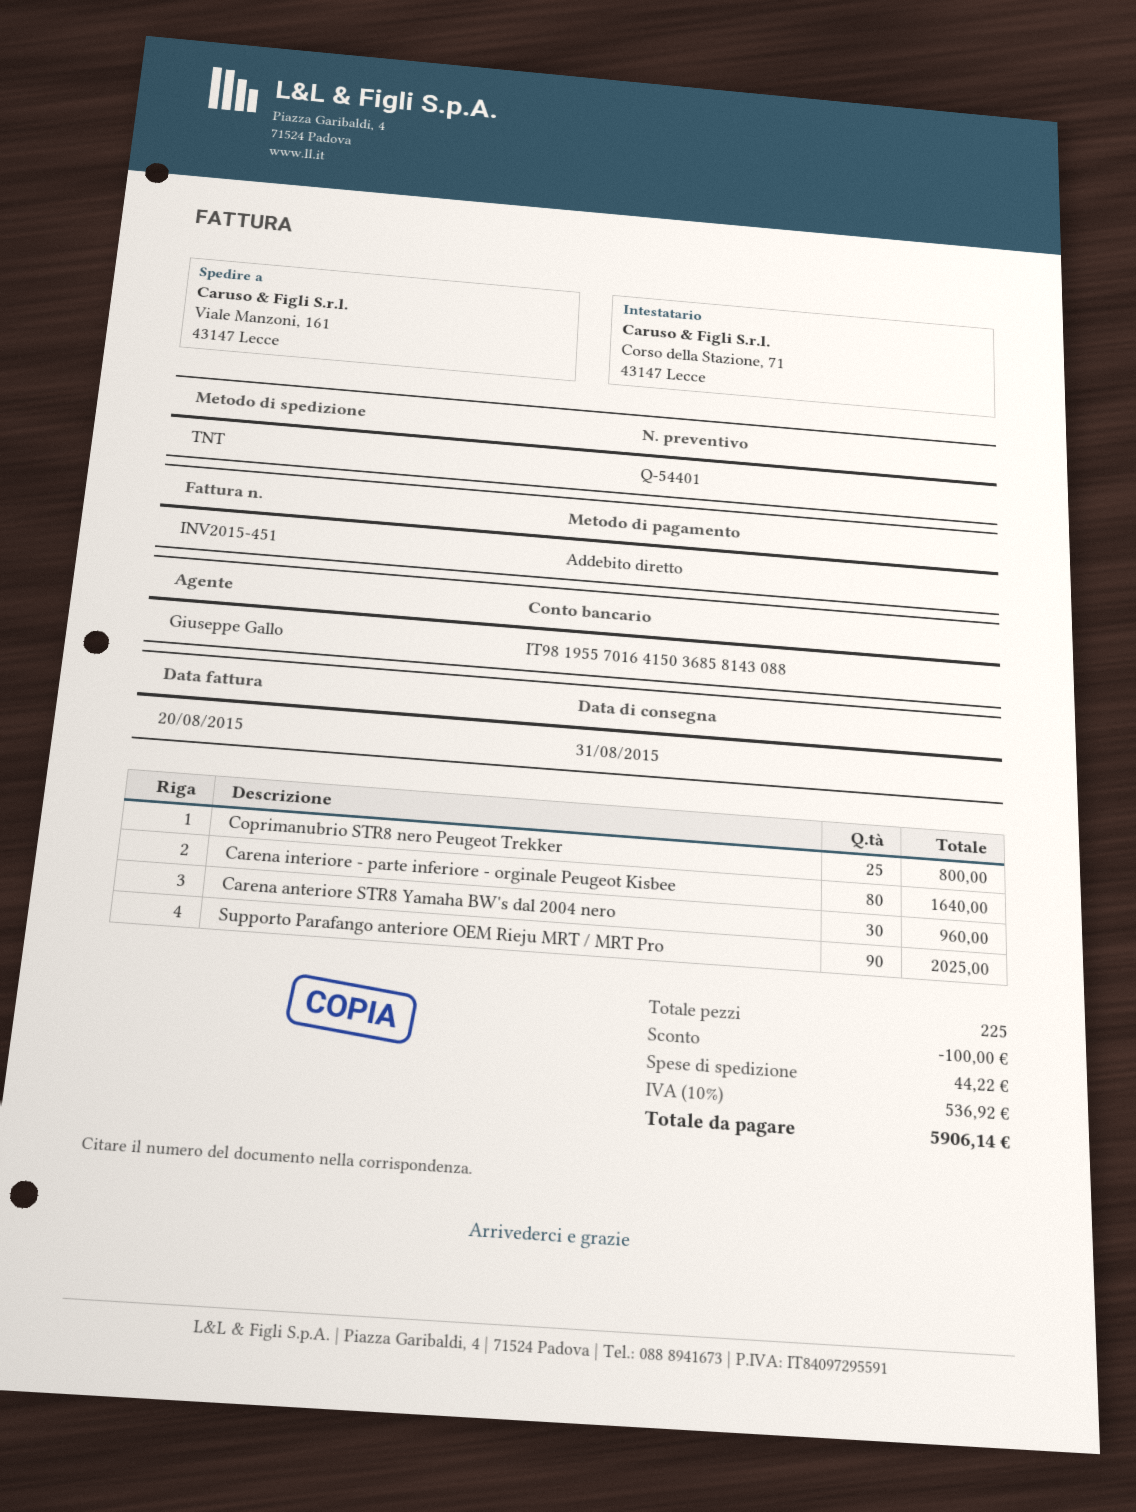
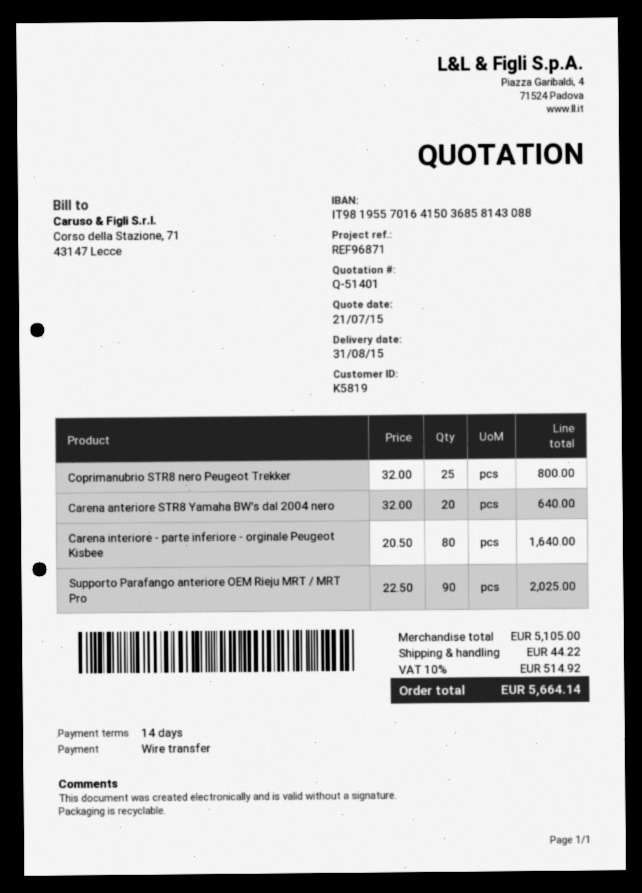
quote number: Q-54401 -> Q-51401
payment method: direct debit -> bank transfer
Carena anteriore STR8 Yamaha BW's dal 2004 nero: 30 for 960.00 -> 20 for 640.00
discount: 100.00 -> none
tax: 10% = 536.92 -> 10% = 514.92
total: 5906.14 -> 5664.14

